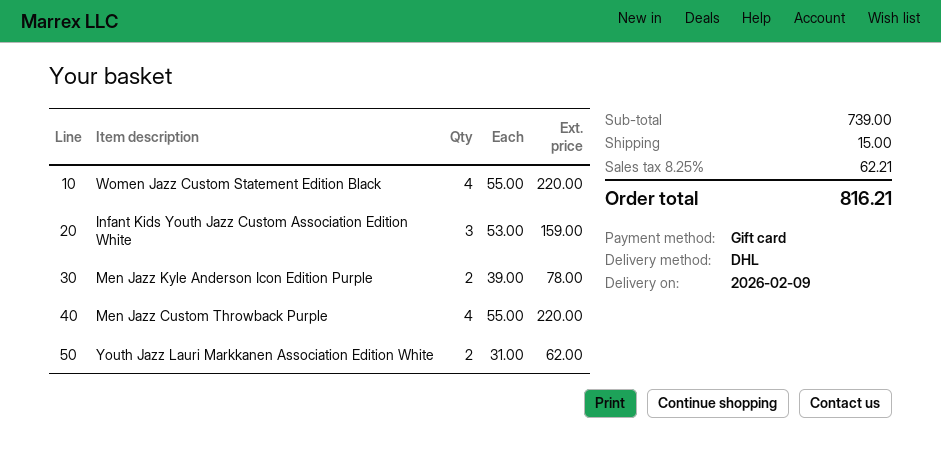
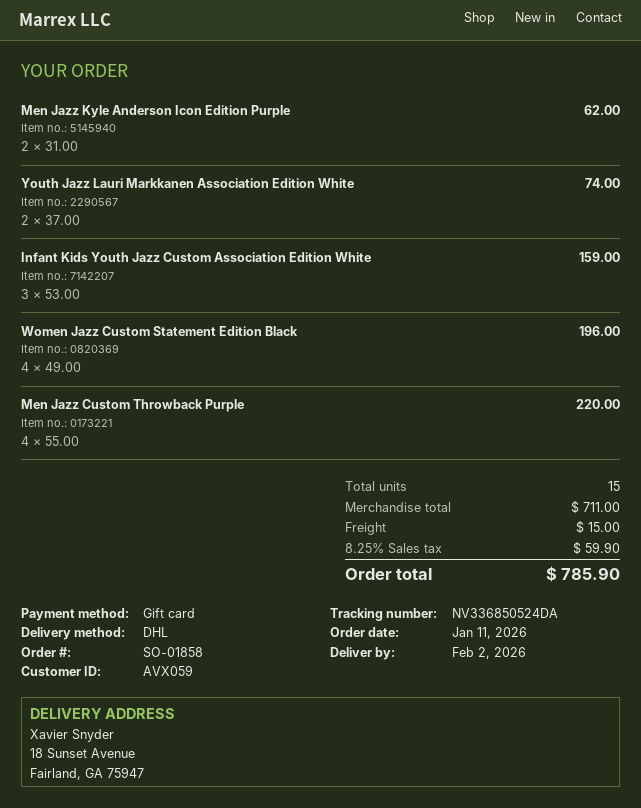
delivery date: 2026-02-09 -> 2026-02-02
Women Jazz Custom Statement Edition Black: 4 x 55.00 = 220.00 -> 4 x 49.00 = 196.00
Men Jazz Kyle Anderson Icon Edition Purple: 2 x 39.00 = 78.00 -> 2 x 31.00 = 62.00
Youth Jazz Lauri Markkanen Association Edition White: 2 x 31.00 = 62.00 -> 2 x 37.00 = 74.00
subtotal: 739.00 -> 711.00
tax: 8.25% = 62.21 -> 8.25% = 59.90
total: 816.21 -> 785.90

